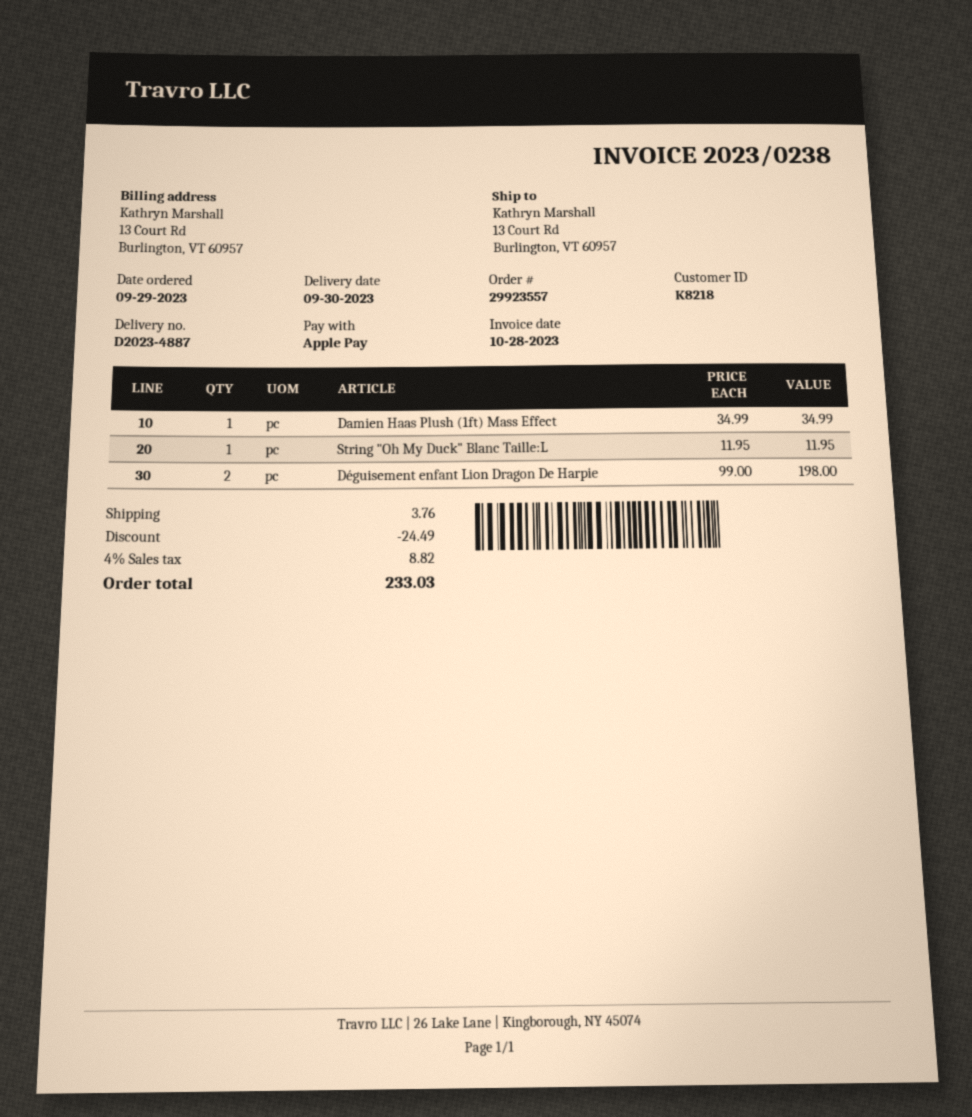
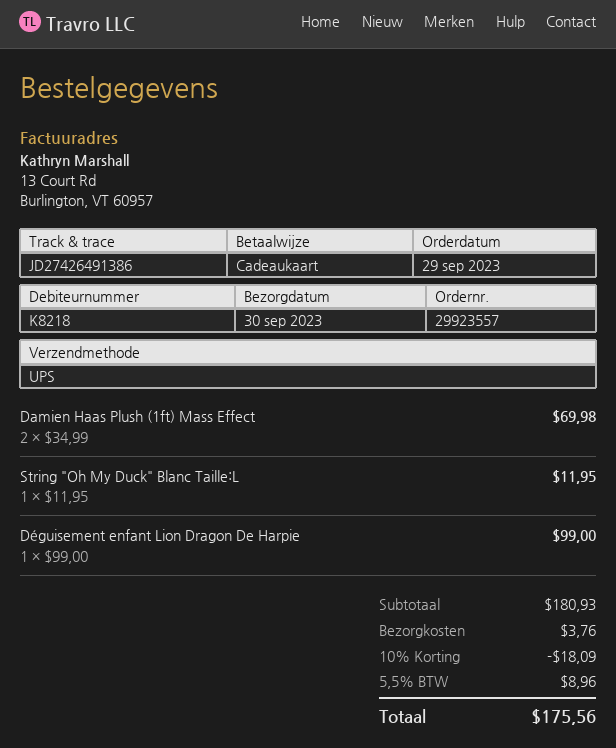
payment method: Apple Pay -> gift card
Damien Haas Plush (1ft) Mass Effect: 1 x 34.99 = 34.99 -> 2 x 34.99 = 69.98
Déguisement enfant Lion Dragon De Harpie: 2 x 99.00 = 198.00 -> 1 x 99.00 = 99.00
discount: 24.49 -> 18.09
tax: 4% = 8.82 -> 5.5% = 8.96
total: 233.03 -> 175.56

